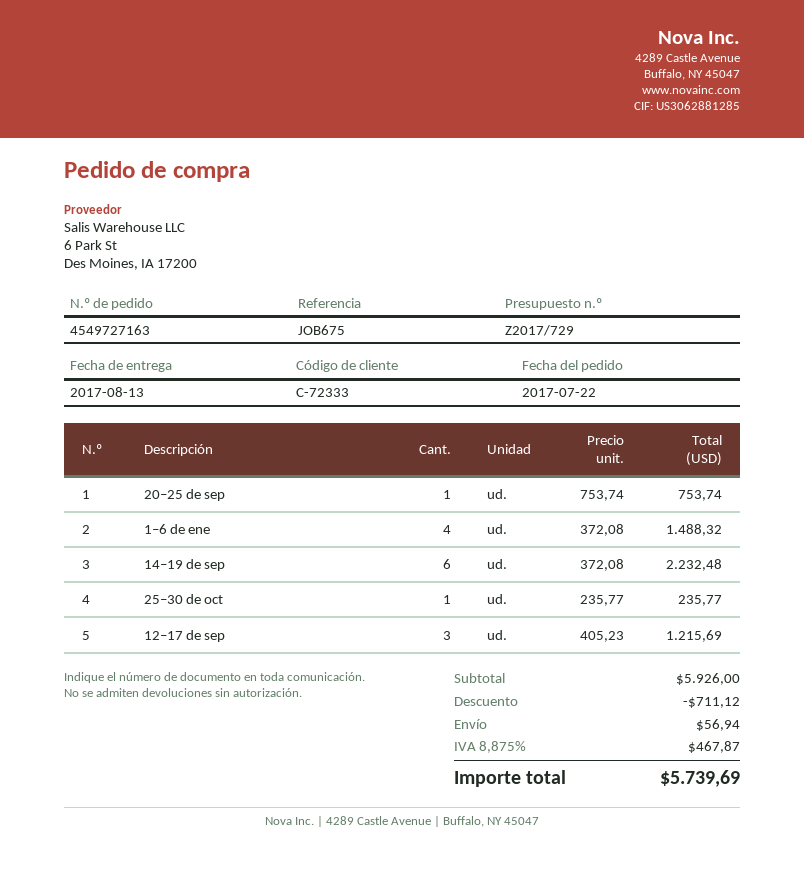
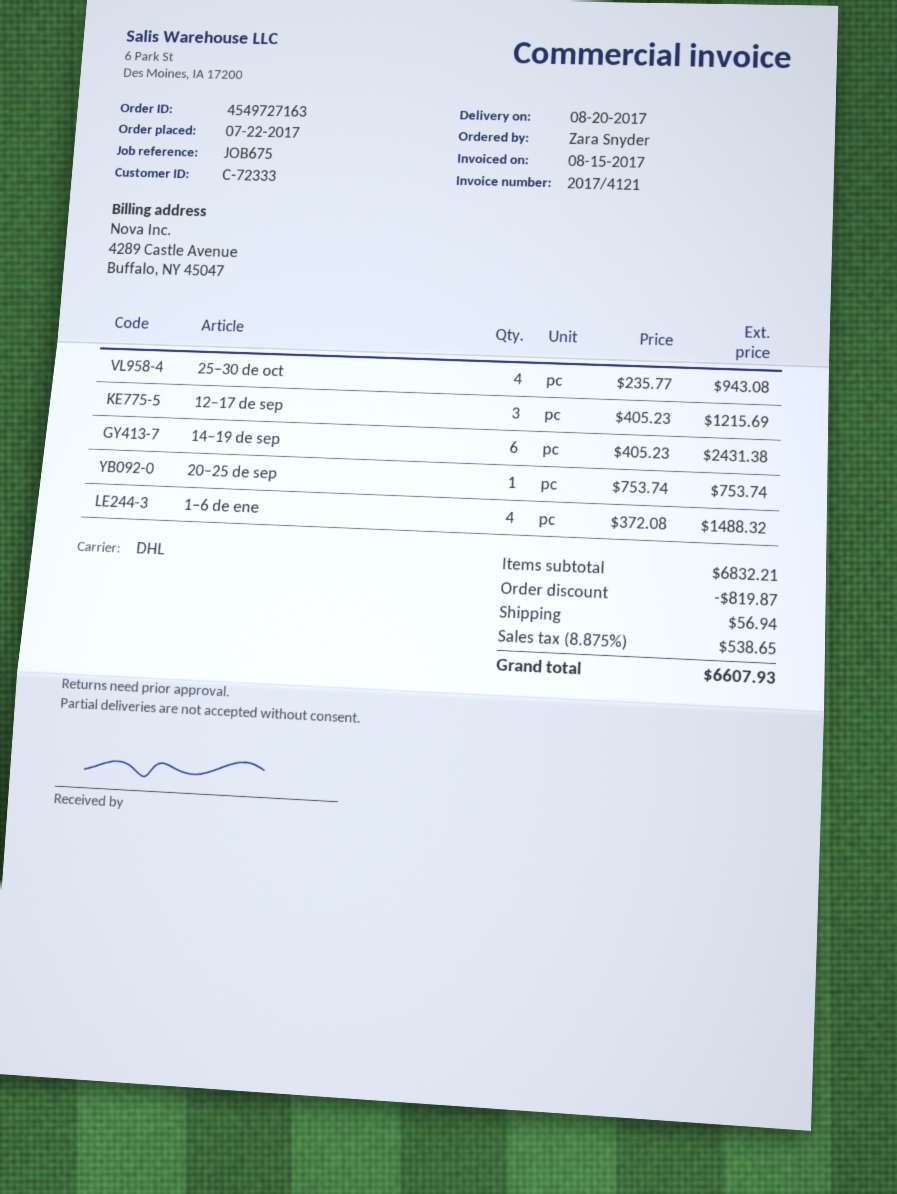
delivery date: 2017-08-13 -> 2017-08-20
14–19 de sep: 6 x 372.08 = 2232.48 -> 6 x 405.23 = 2431.38
25–30 de oct: 1 x 235.77 = 235.77 -> 4 x 235.77 = 943.08
subtotal: 5926.00 -> 6832.21
discount: 711.12 -> 819.87
tax: 8.875% = 467.87 -> 8.875% = 538.65
total: 5739.69 -> 6607.93

